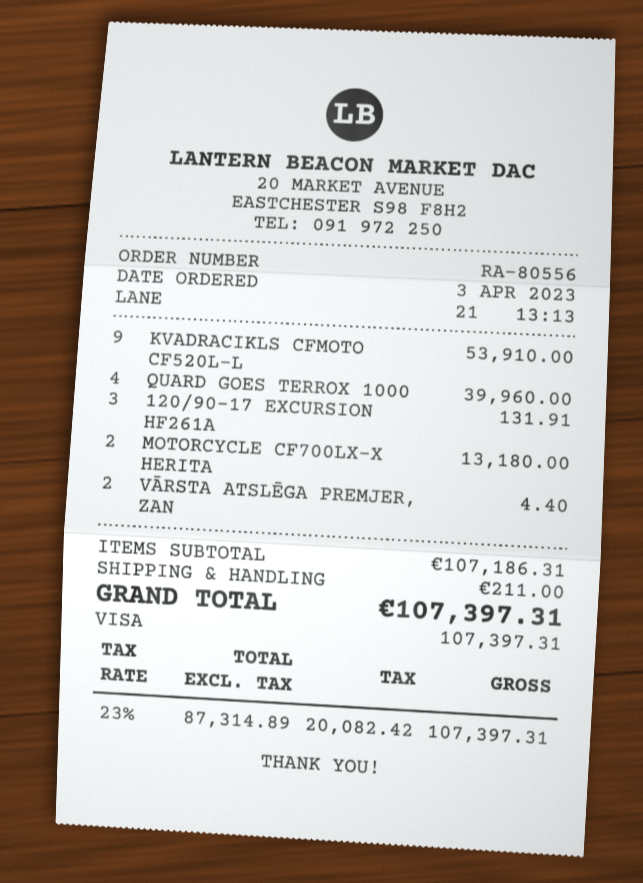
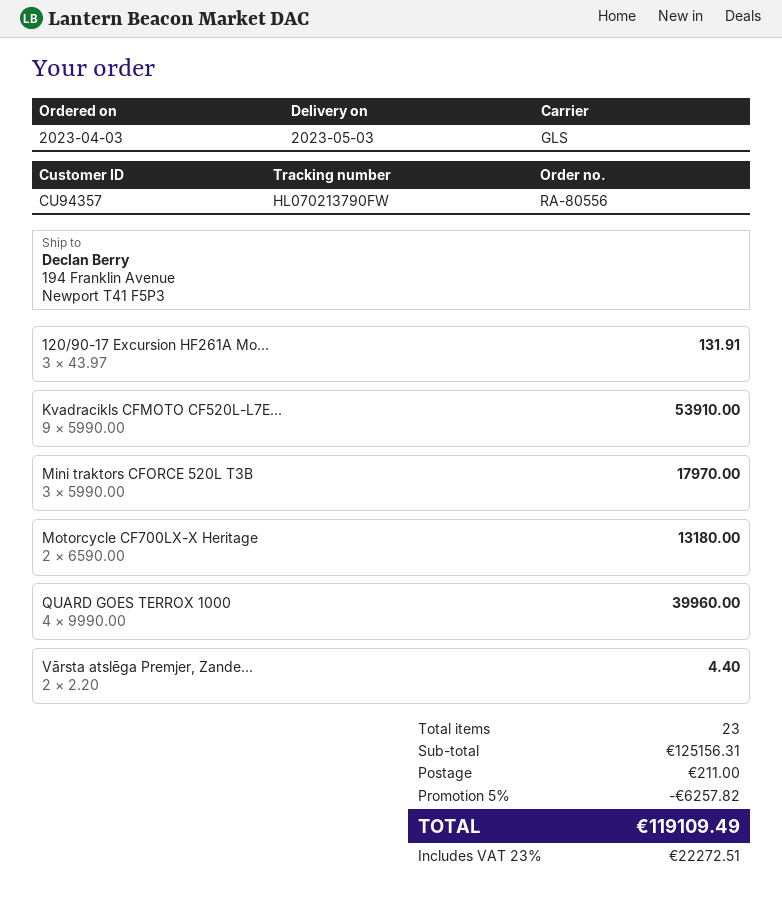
Mini traktors CFORCE 520L T3B: none -> 3 for 17970.00
subtotal: 107186.31 -> 125156.31
discount: none -> 5% = 6257.82
tax: 23% = 20082.42 -> 23% = 22272.51
total: 107397.31 -> 119109.49

